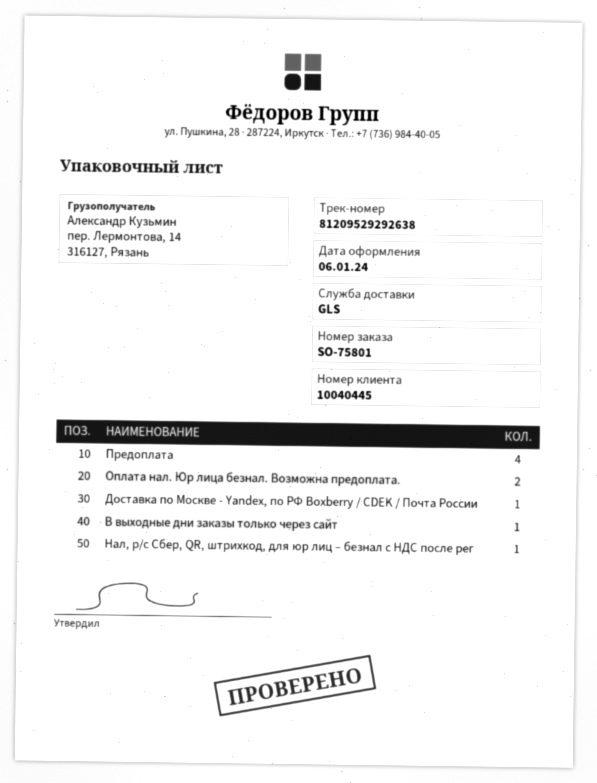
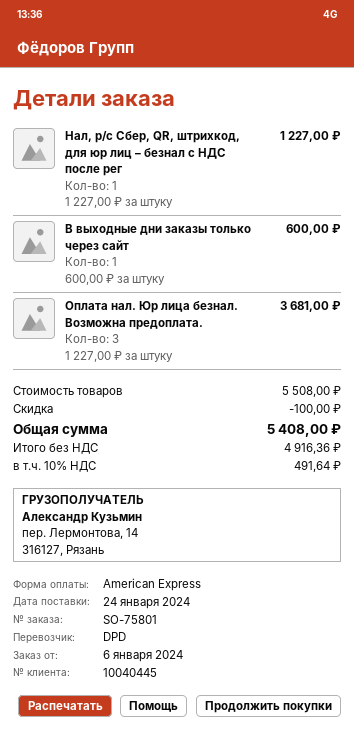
shipping method: GLS -> DPD
Предоплата: 4 -> none
Оплата нал. Юр лица безнал. Возможна предоплата.: 2 -> 3
Доставка по Москве - Yandex, по РФ Boxberry / CDEK / Почта России: 1 -> none

